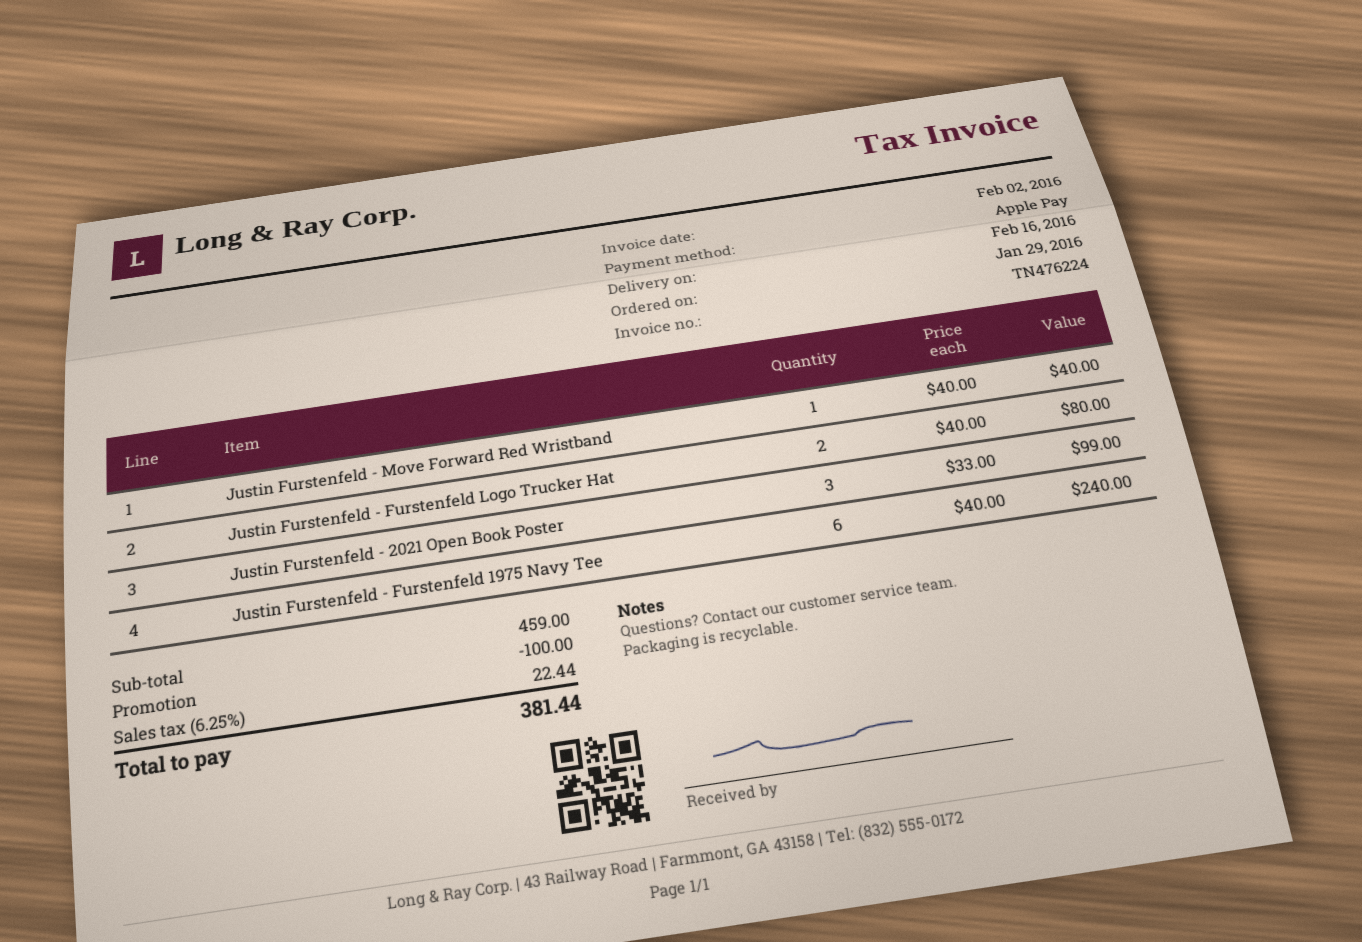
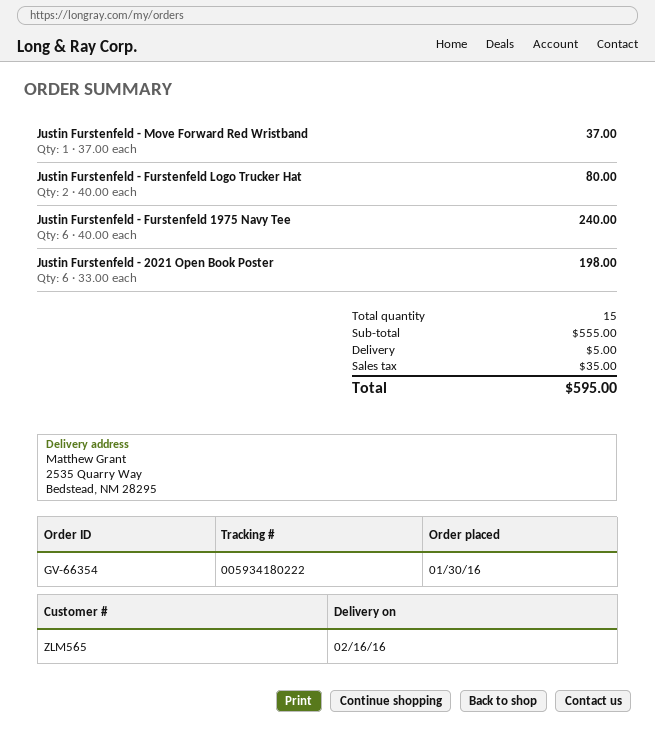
order date: 2016-01-29 -> 2016-01-30
Justin Furstenfeld - Move Forward Red Wristband: 1 x 40.00 = 40.00 -> 1 x 37.00 = 37.00
Justin Furstenfeld - 2021 Open Book Poster: 3 x 33.00 = 99.00 -> 6 x 33.00 = 198.00
subtotal: 459.00 -> 555.00
discount: 100.00 -> none
shipping: none -> 5.00
tax: 22.44 -> 35.00
total: 381.44 -> 595.00

